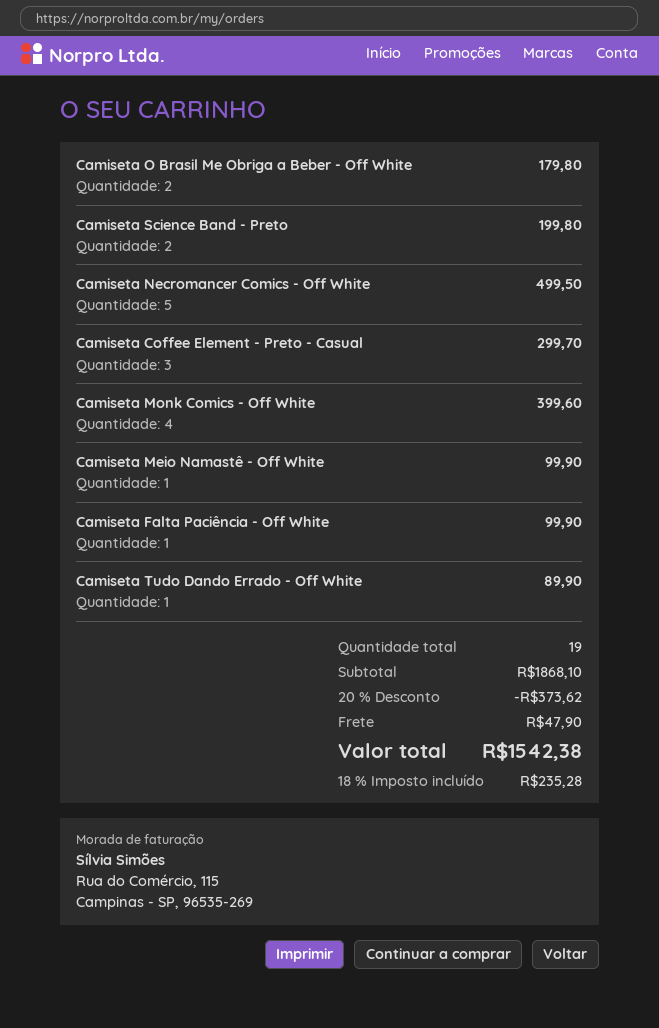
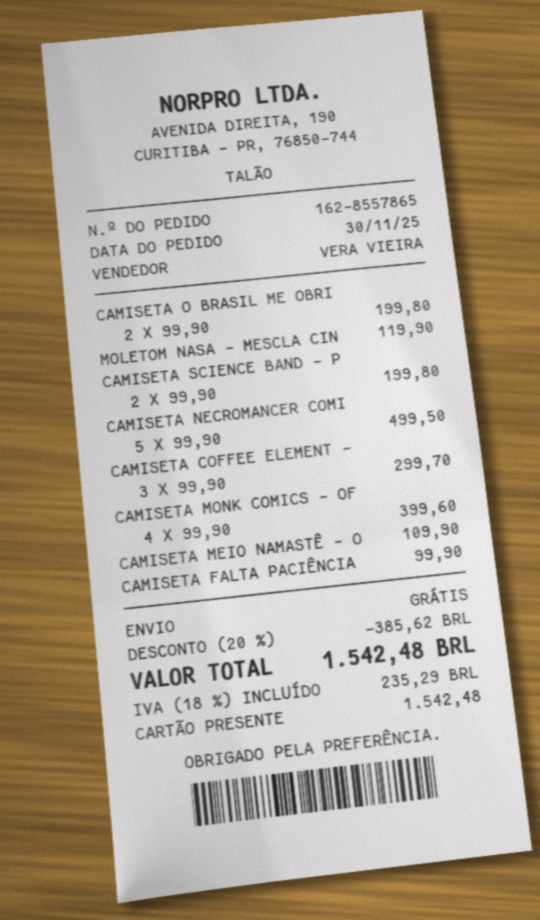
Camiseta O Brasil Me Obriga a Beber - Off White: 2 for 179.80 -> 2 for 199.80
Camiseta Meio Namastê - Off White: 1 for 99.90 -> 1 for 109.90
Camiseta Tudo Dando Errado - Off White: 1 for 89.90 -> none
MOLETOM NASA - MESCLA CIN: none -> 1 for 119.90
discount: 20% = 373.62 -> 20% = 385.62
shipping: 47.90 -> 0.00
tax: 18% = 235.28 -> 18% = 235.29
total: 1542.38 -> 1542.48

